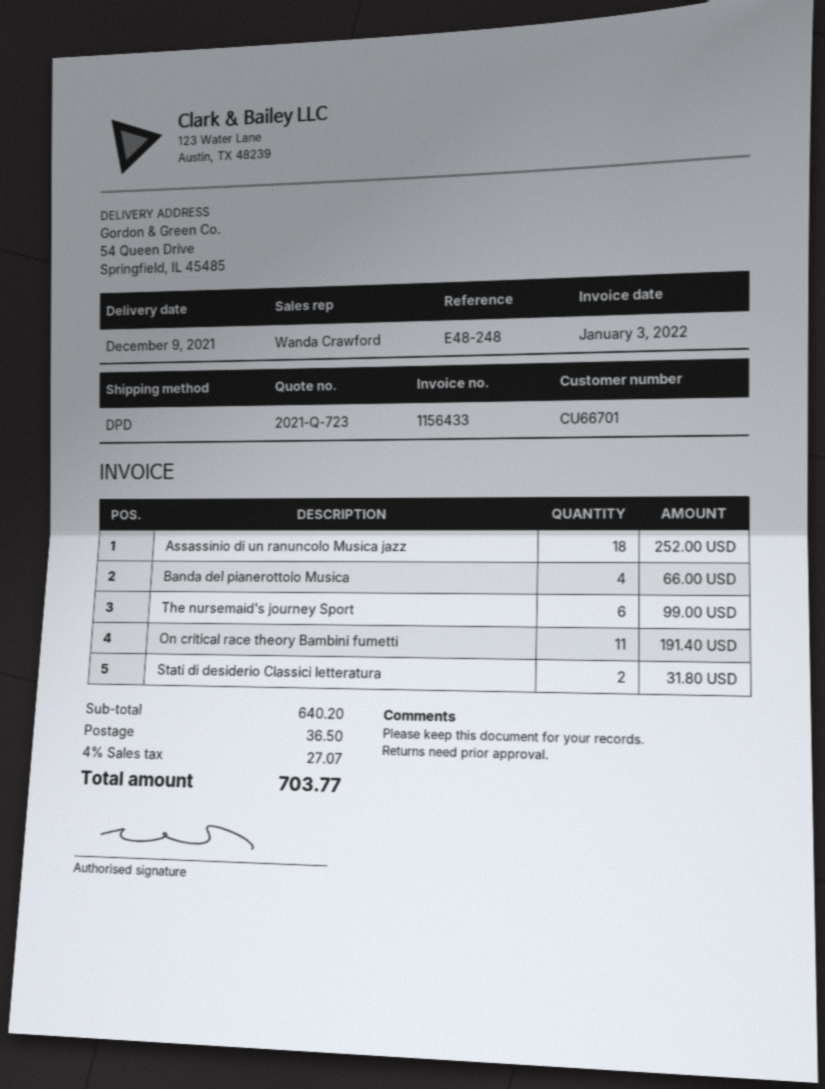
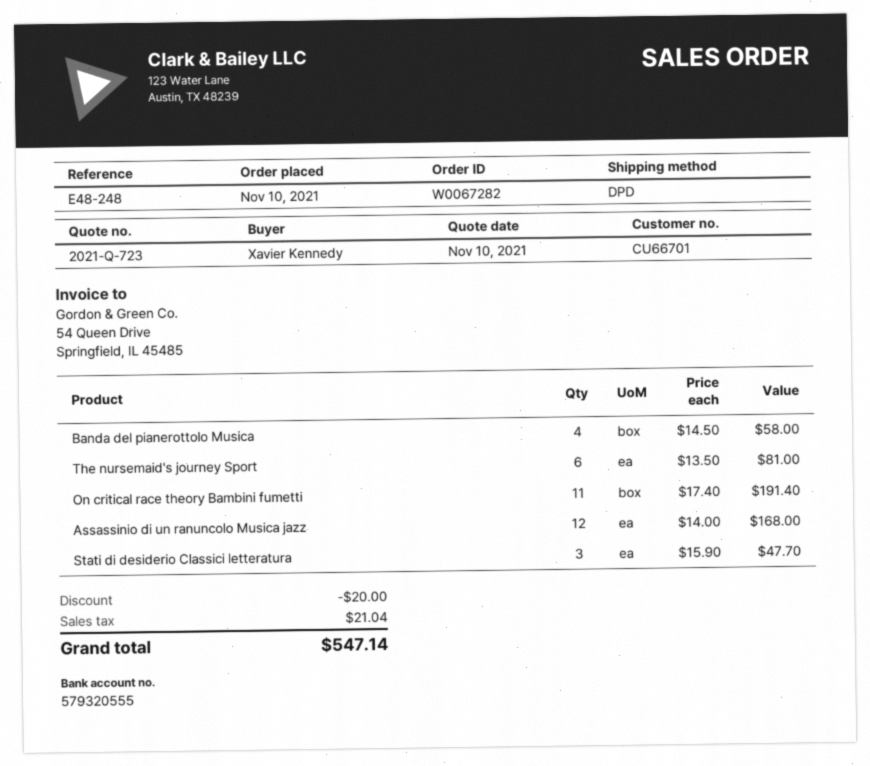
Assassinio di un ranuncolo Musica jazz: 18 for 252.00 -> 12 for 168.00
Banda del pianerottolo Musica: 4 for 66.00 -> 4 for 58.00
The nursemaid's journey Sport: 6 for 99.00 -> 6 for 81.00
Stati di desiderio Classici letteratura: 2 for 31.80 -> 3 for 47.70
discount: none -> 20.00
shipping: 36.50 -> none
tax: 27.07 -> 21.04
total: 703.77 -> 547.14

